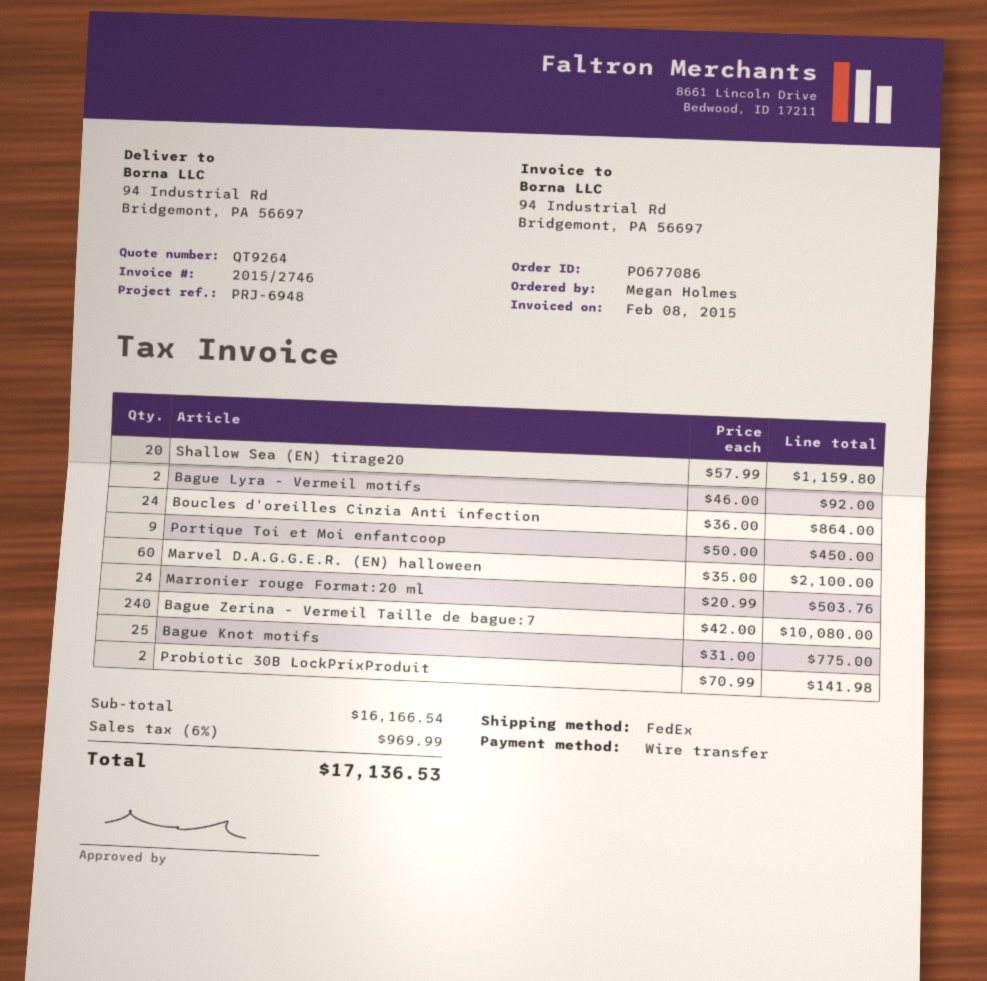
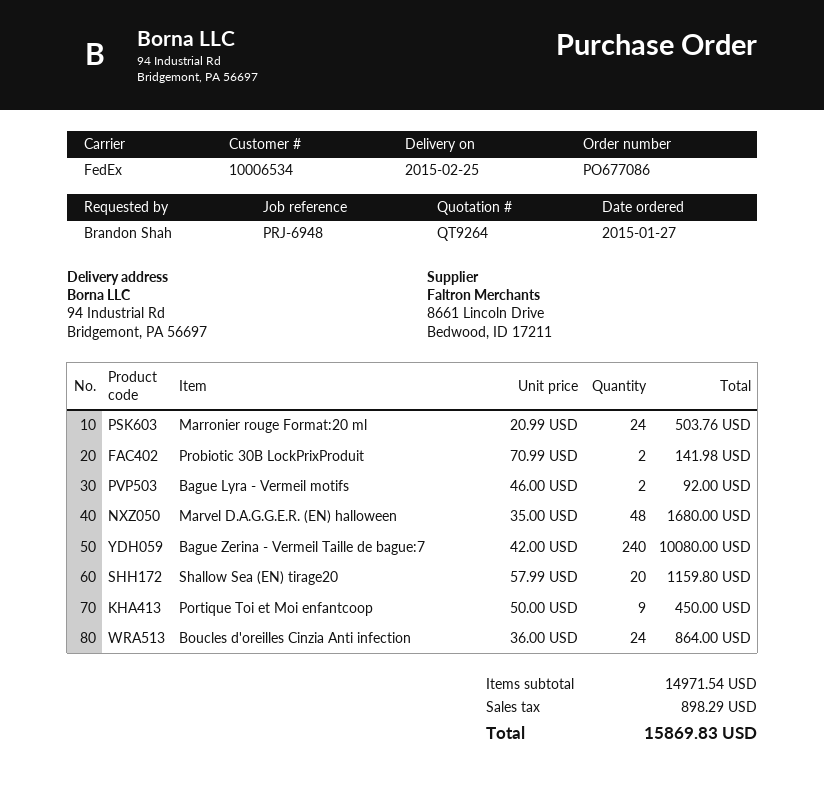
ordered by: Megan Holmes -> Brandon Shah
Marvel D.A.G.G.E.R. (EN) halloween: 60 x 35.00 = 2100.00 -> 48 x 35.00 = 1680.00
Bague Knot motifs: 25 x 31.00 = 775.00 -> none
subtotal: 16166.54 -> 14971.54
tax: 969.99 -> 898.29
total: 17136.53 -> 15869.83

